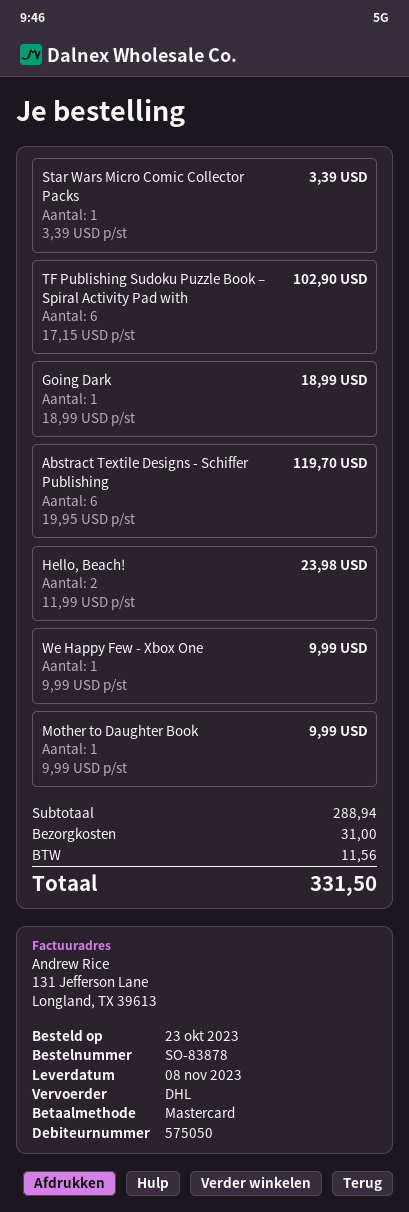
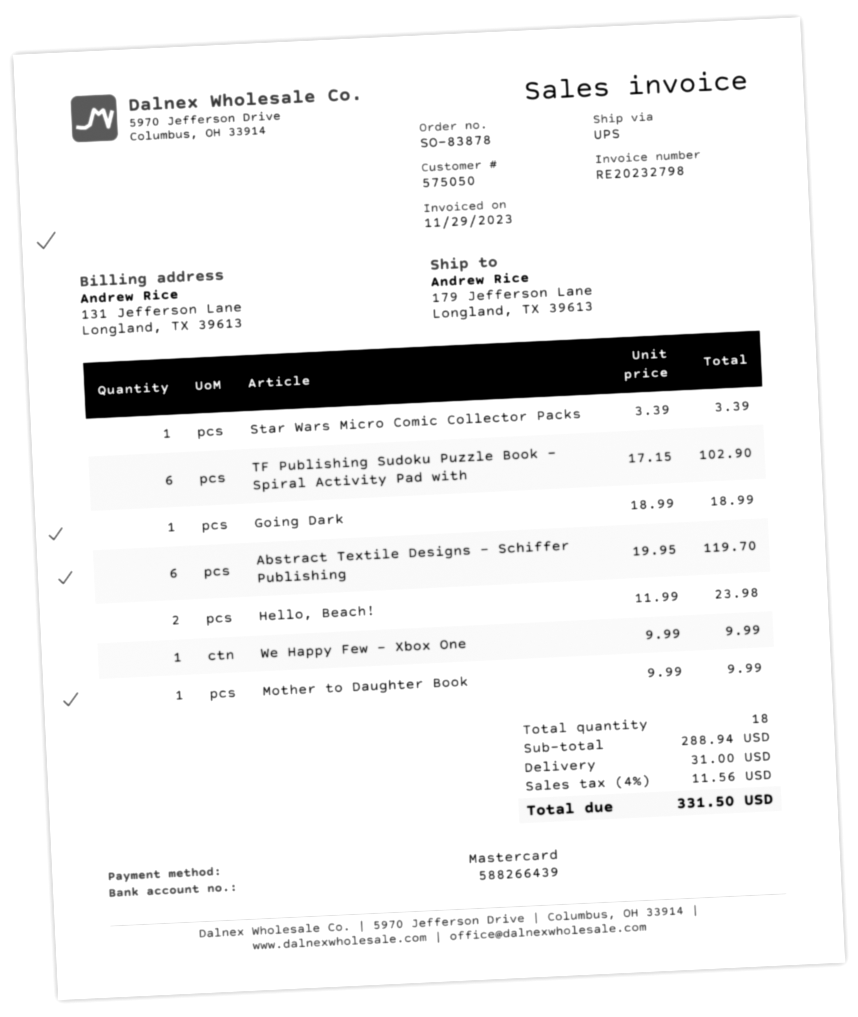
shipping method: DHL -> UPS

